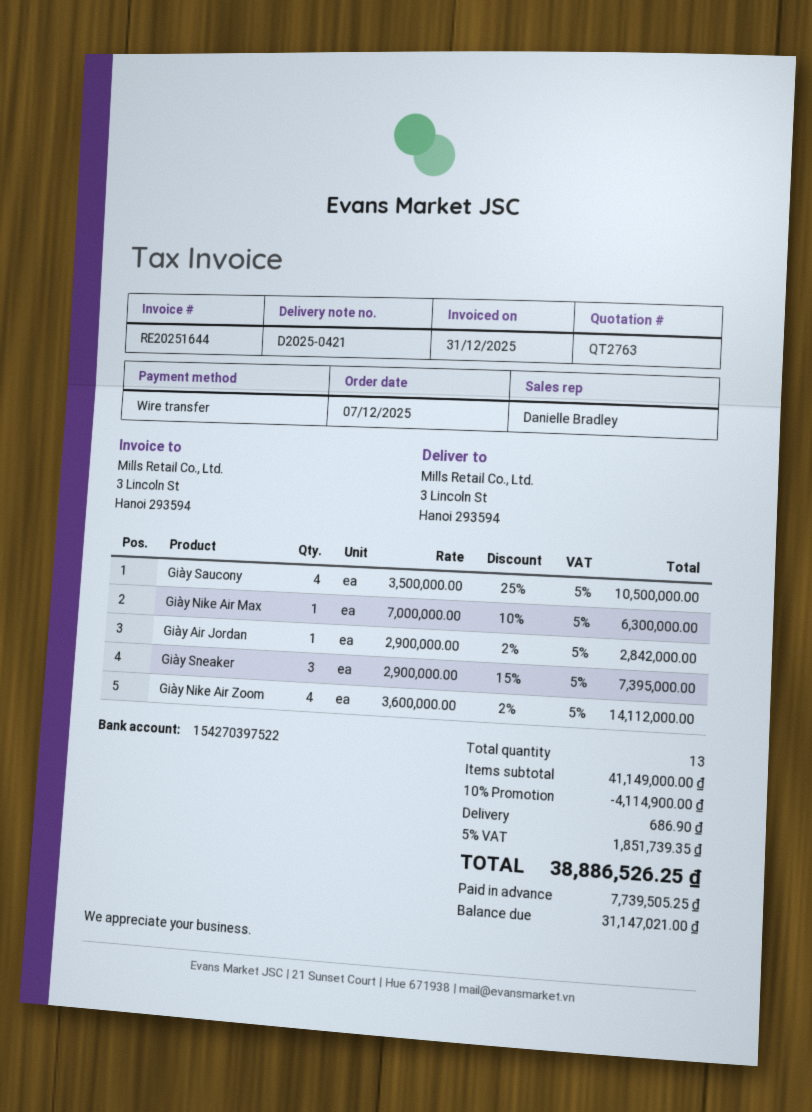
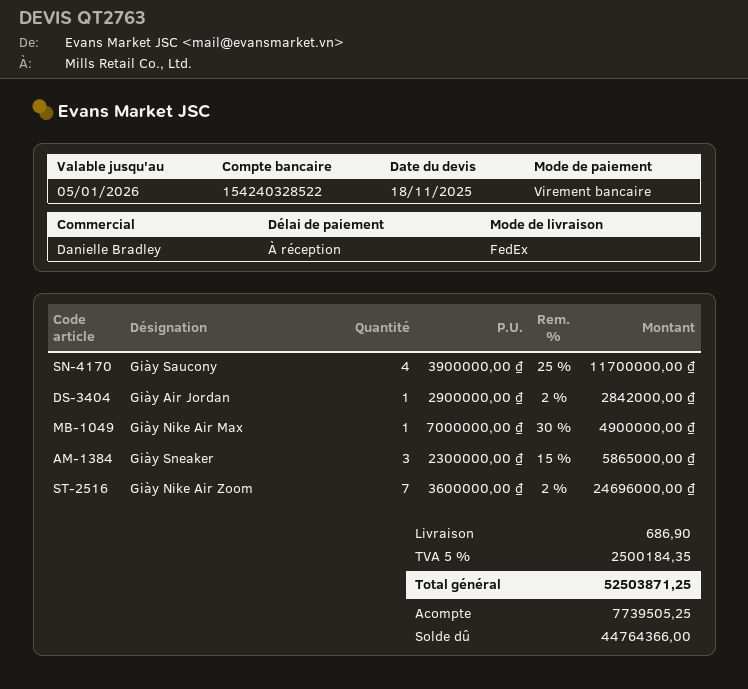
bank account: 154270397522 -> 154240328522
Giày Saucony: 4 x 3500000.00 - 25% = 10500000.00 -> 4 x 3900000.00 - 25% = 11700000.00
Giày Nike Air Max: 1 x 7000000.00 - 10% = 6300000.00 -> 1 x 7000000.00 - 30% = 4900000.00
Giày Sneaker: 3 x 2900000.00 - 15% = 7395000.00 -> 3 x 2300000.00 - 15% = 5865000.00
Giày Nike Air Zoom: 4 x 3600000.00 - 2% = 14112000.00 -> 7 x 3600000.00 - 2% = 24696000.00
discount: 10% = 4114900.00 -> none
tax: 5% = 1851739.35 -> 5% = 2500184.35
total: 38886526.25 -> 52503871.25
balance: 31147021.00 -> 44764366.00

